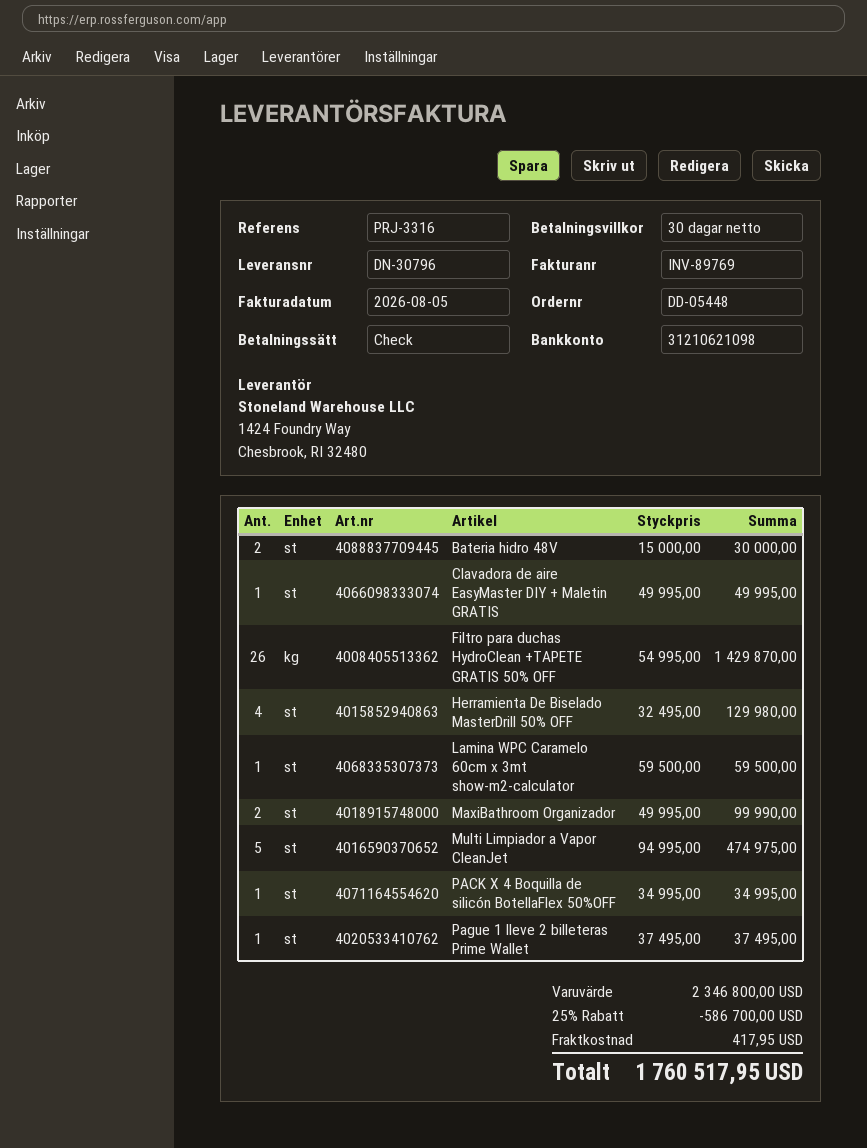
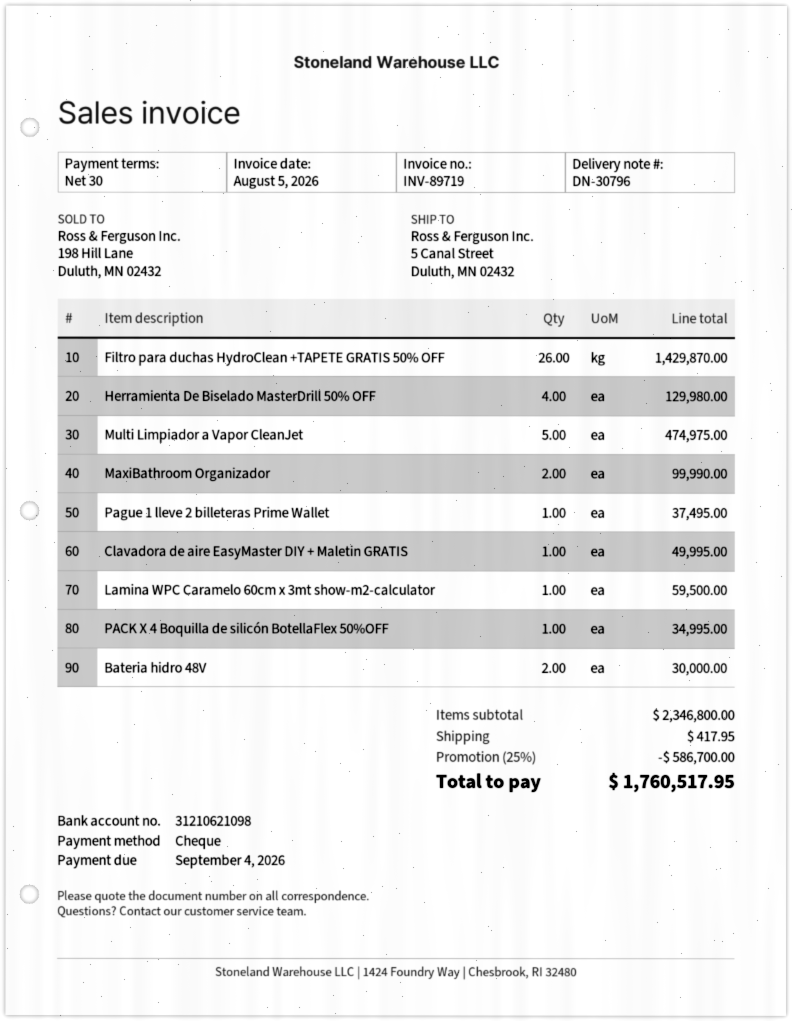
invoice number: INV-89769 -> INV-89719

